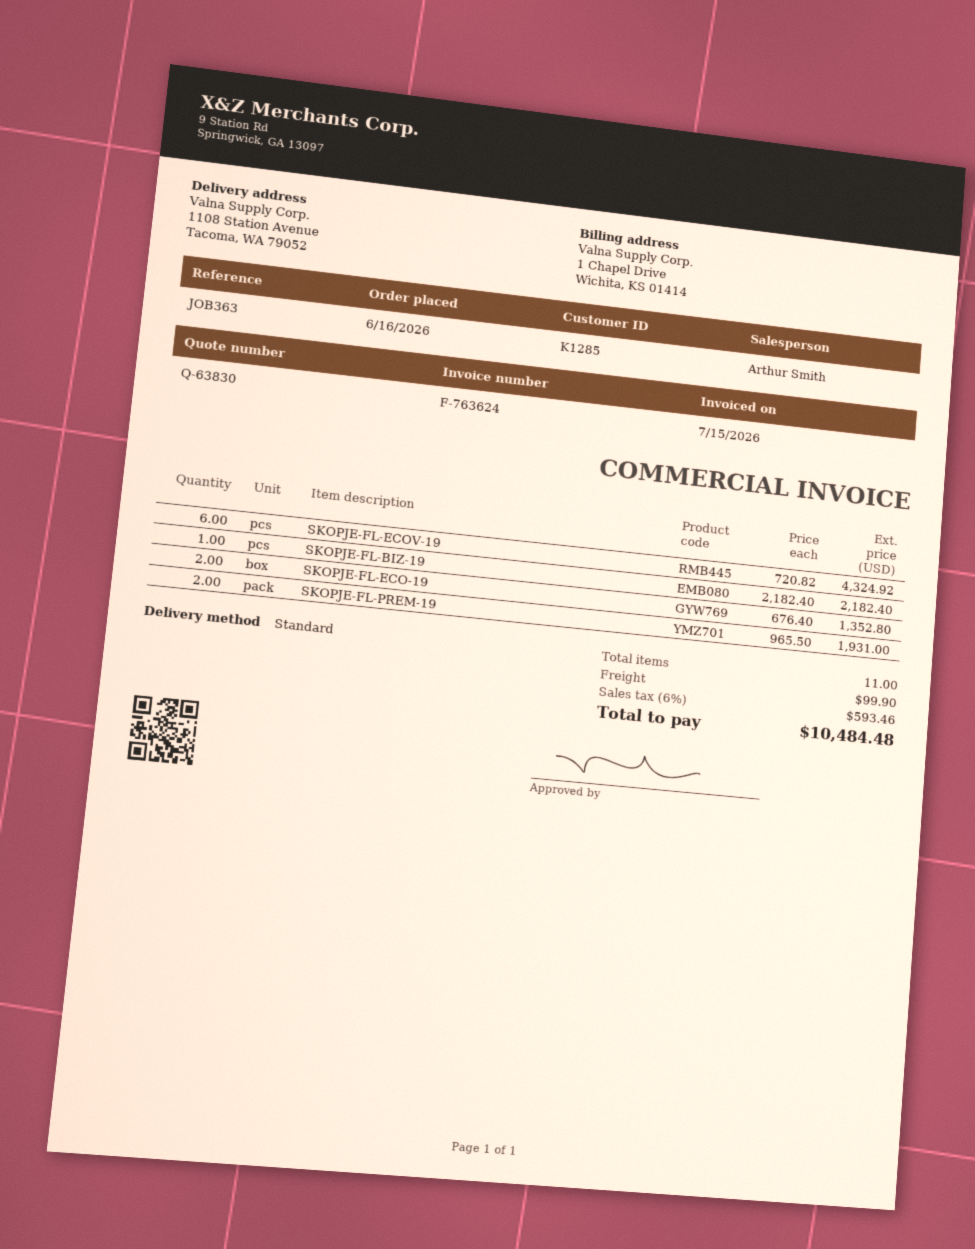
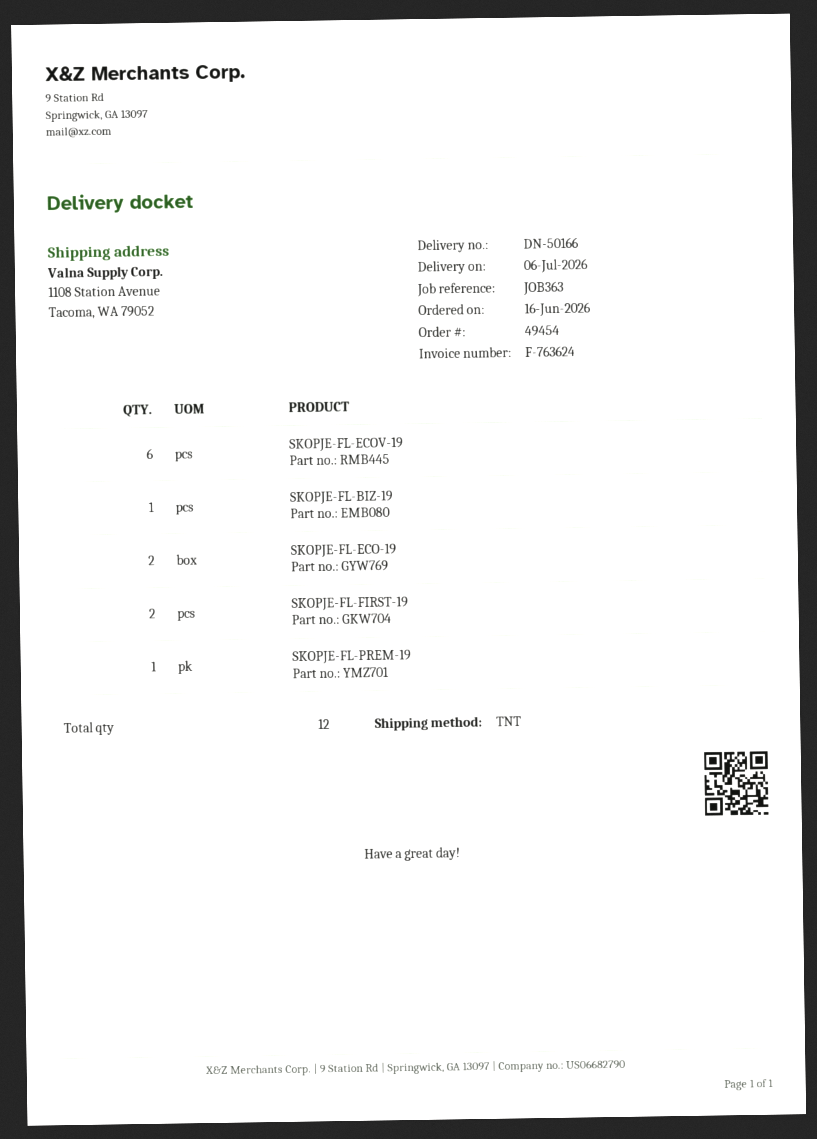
shipping method: standard -> TNT
SKOPJE-FL-PREM-19: 2 -> 1
SKOPJE-FL-FIRST-19: none -> 2
total quantity: 11 -> 12

